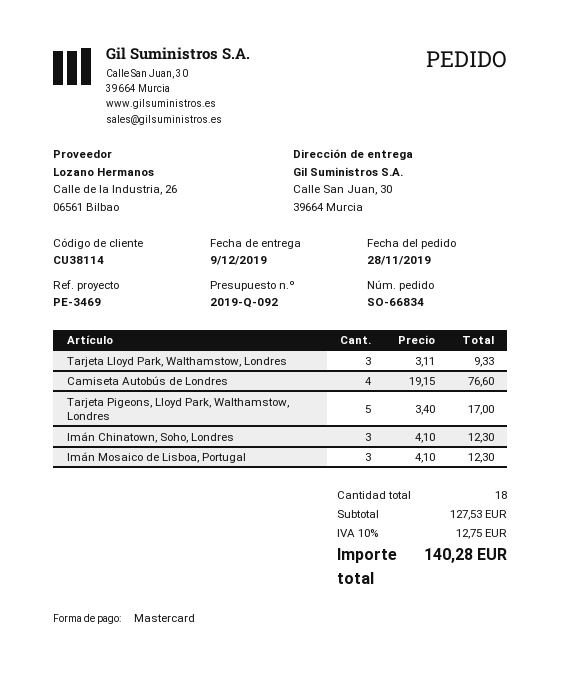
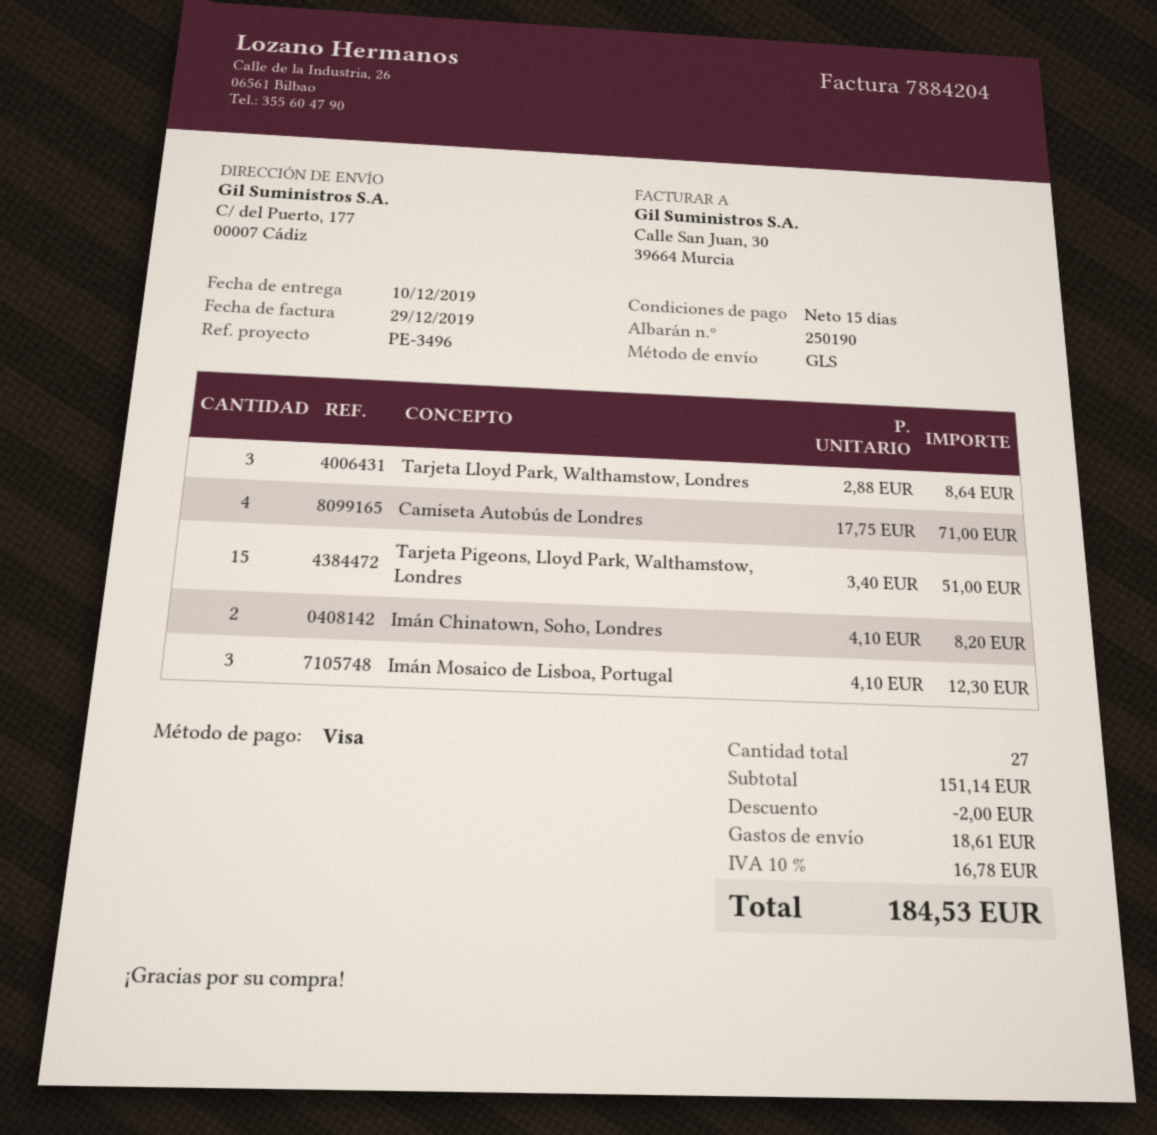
delivery date: 2019-12-09 -> 2019-12-10
reference: PE-3469 -> PE-3496
payment method: Mastercard -> Visa
ship to: Calle San Juan, 30, 39664 Murcia -> C/ del Puerto, 177, 00007 Cádiz
Tarjeta Lloyd Park, Walthamstow, Londres: 3 x 3.11 = 9.33 -> 3 x 2.88 = 8.64
Camiseta Autobús de Londres: 4 x 19.15 = 76.60 -> 4 x 17.75 = 71.00
Tarjeta Pigeons, Lloyd Park, Walthamstow, Londres: 5 x 3.40 = 17.00 -> 15 x 3.40 = 51.00
Imán Chinatown, Soho, Londres: 3 x 4.10 = 12.30 -> 2 x 4.10 = 8.20
total quantity: 18 -> 27
subtotal: 127.53 -> 151.14
discount: none -> 2.00
shipping: none -> 18.61
tax: 10% = 12.75 -> 10% = 16.78
total: 140.28 -> 184.53

